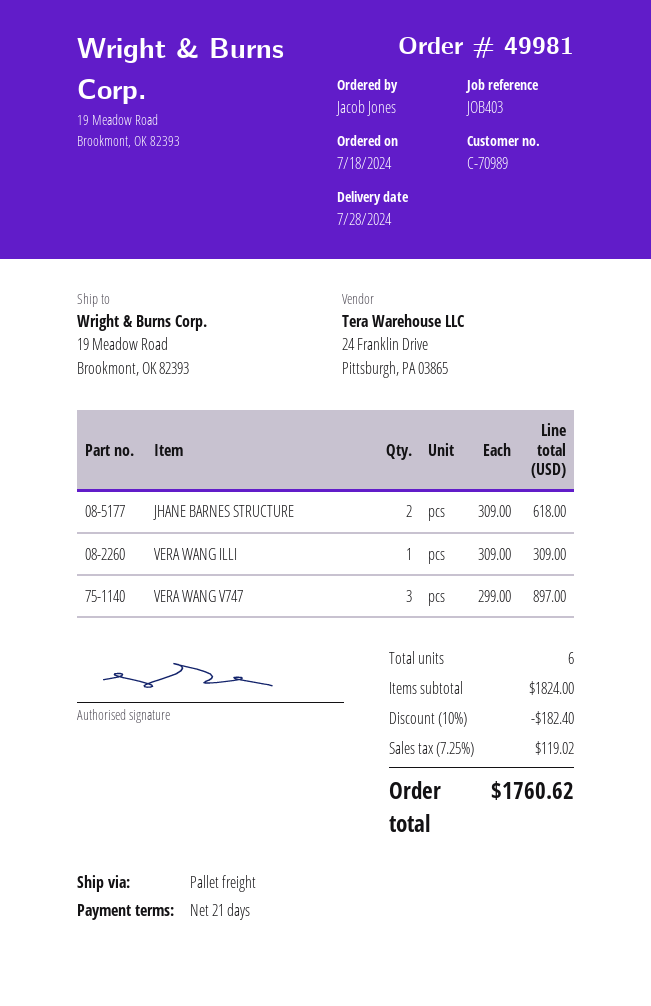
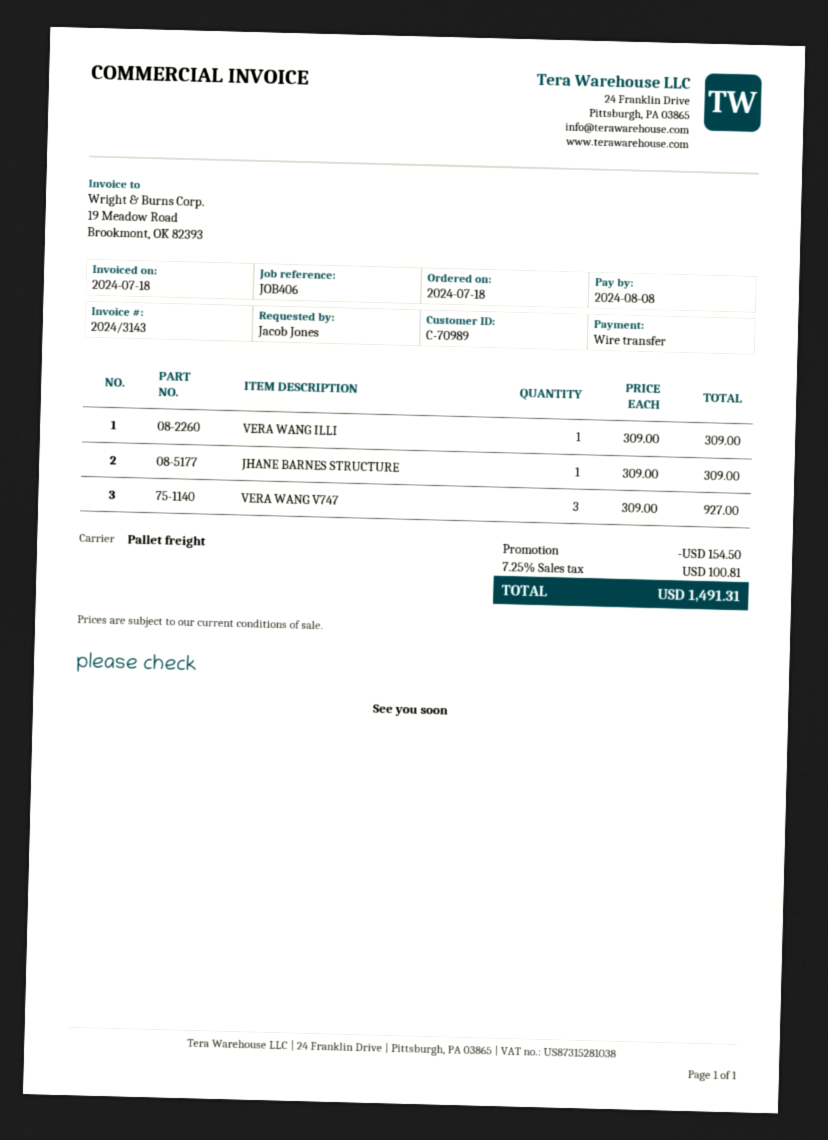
reference: JOB403 -> JOB406
JHANE BARNES STRUCTURE: 2 x 309.00 = 618.00 -> 1 x 309.00 = 309.00
VERA WANG V747: 3 x 299.00 = 897.00 -> 3 x 309.00 = 927.00
discount: 182.40 -> 154.50
tax: 7.25% = 119.02 -> 7.25% = 100.81
total: 1760.62 -> 1491.31

